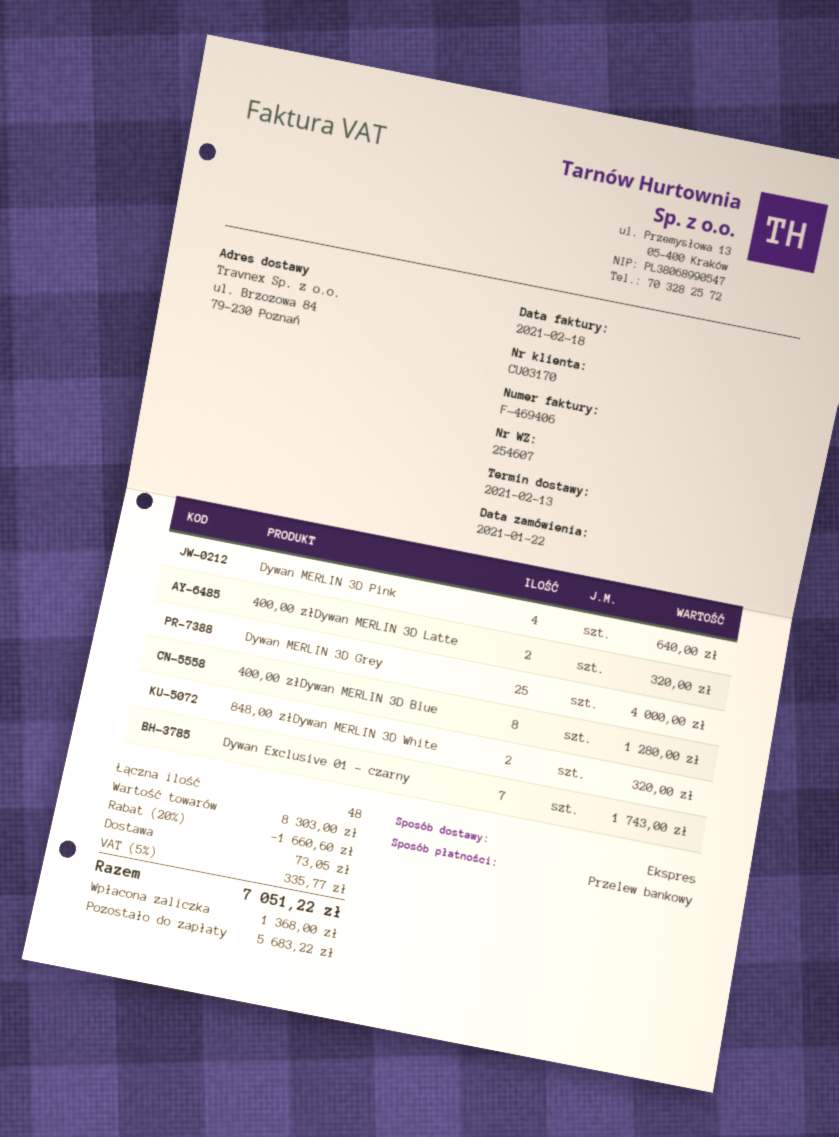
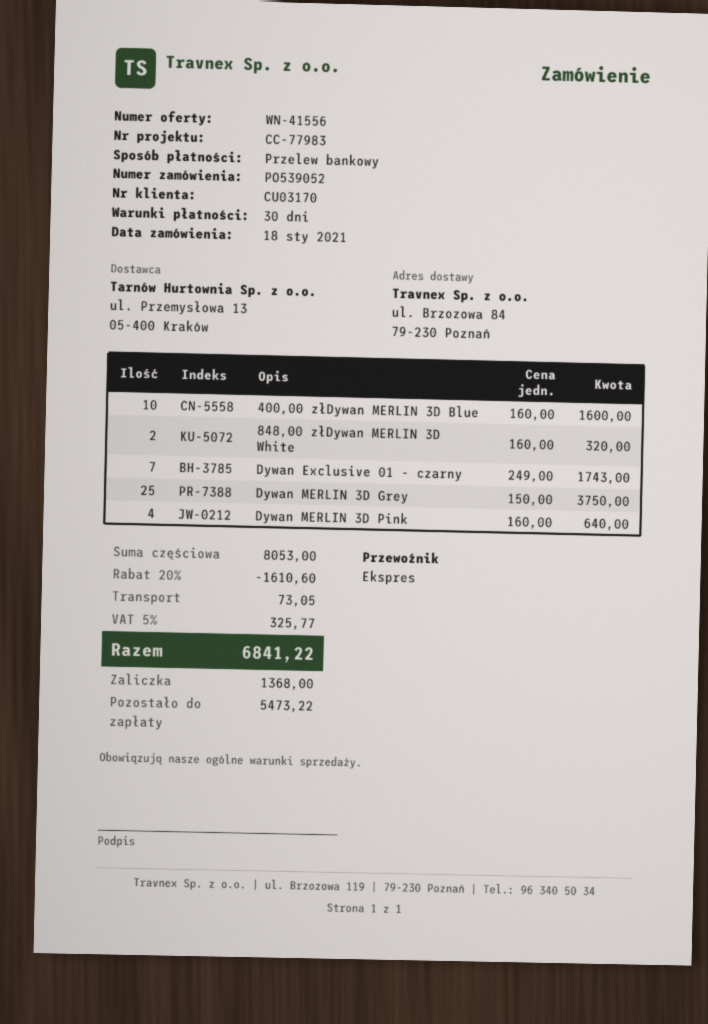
order date: 2021-01-22 -> 2021-01-18
400,00 złDywan MERLIN 3D Latte: 2 for 320.00 -> none
Dywan MERLIN 3D Grey: 25 for 4000.00 -> 25 for 3750.00
400,00 złDywan MERLIN 3D Blue: 8 for 1280.00 -> 10 for 1600.00
subtotal: 8303.00 -> 8053.00
discount: 20% = 1660.60 -> 20% = 1610.60
tax: 5% = 335.77 -> 5% = 325.77
total: 7051.22 -> 6841.22
balance: 5683.22 -> 5473.22

